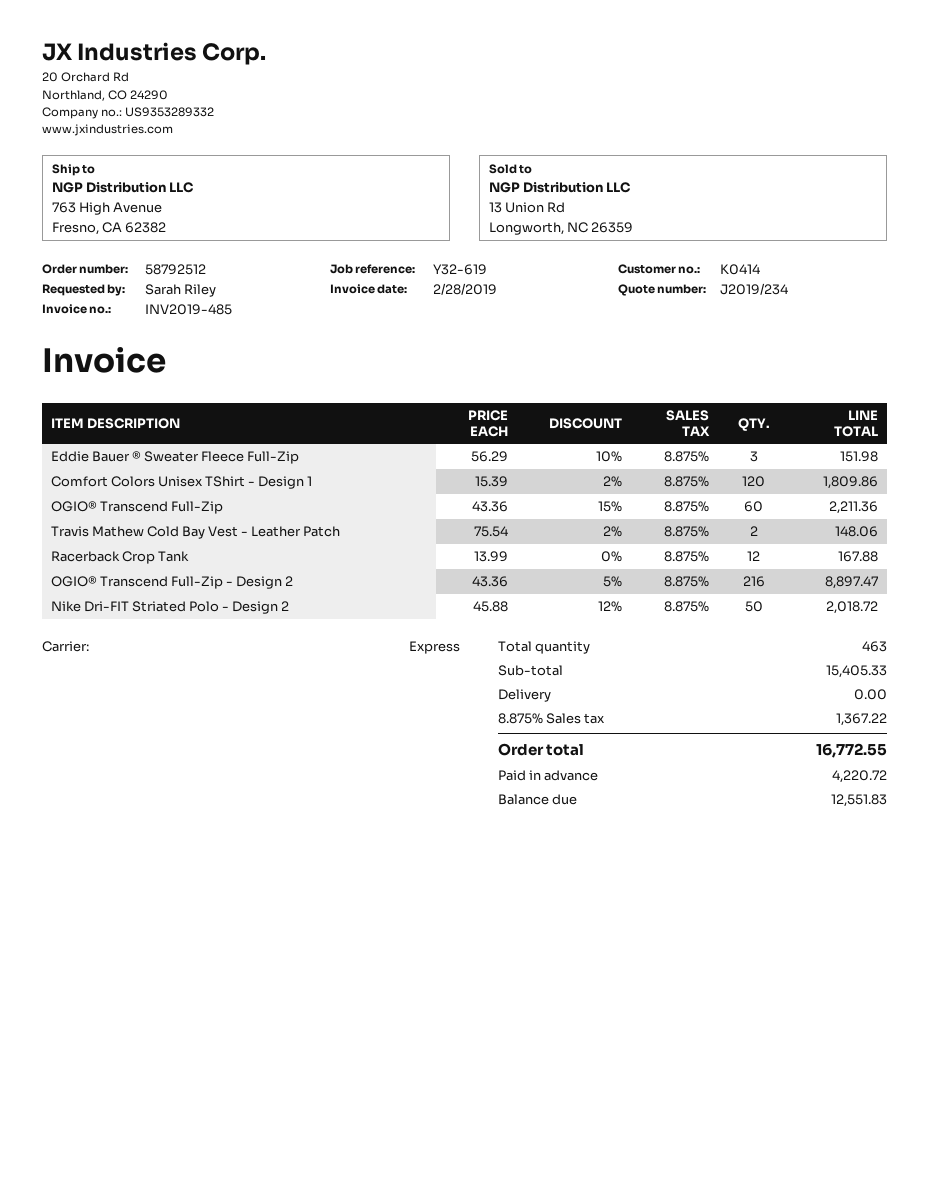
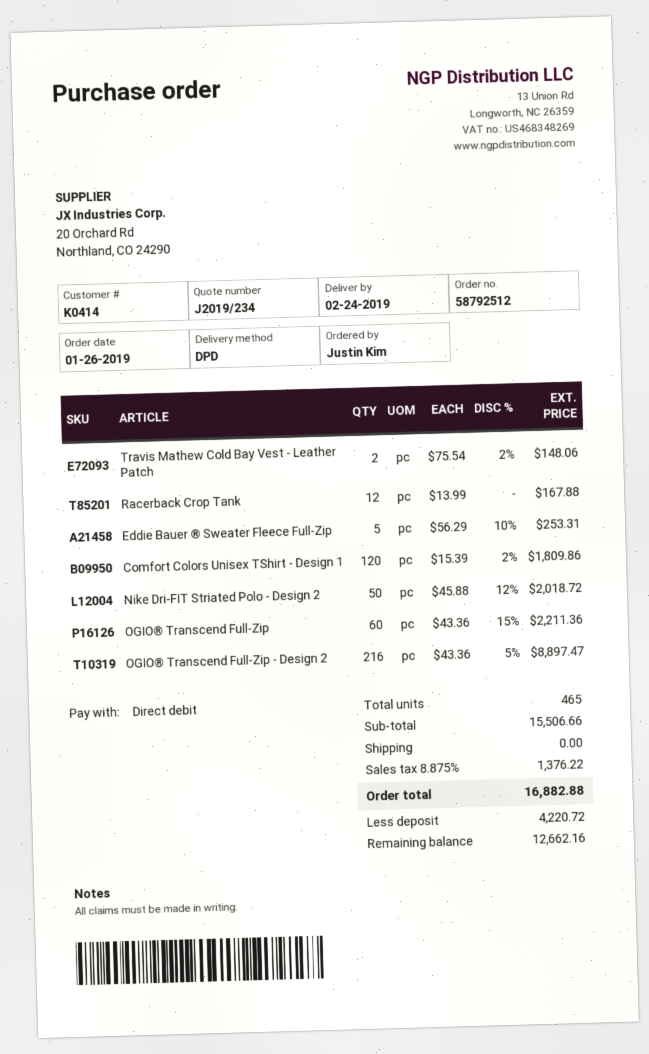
ordered by: Sarah Riley -> Justin Kim
shipping method: express -> DPD
Eddie Bauer ® Sweater Fleece Full-Zip: 3 x 56.29 - 10% = 151.98 -> 5 x 56.29 - 10% = 253.31
total quantity: 463 -> 465
subtotal: 15405.33 -> 15506.66
tax: 8.875% = 1367.22 -> 8.875% = 1376.22
total: 16772.55 -> 16882.88
balance: 12551.83 -> 12662.16

